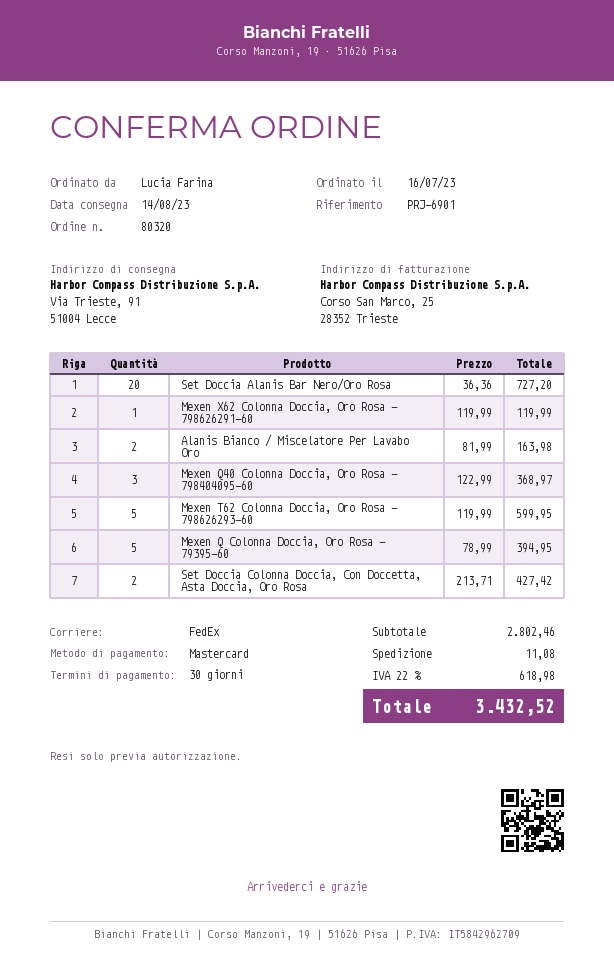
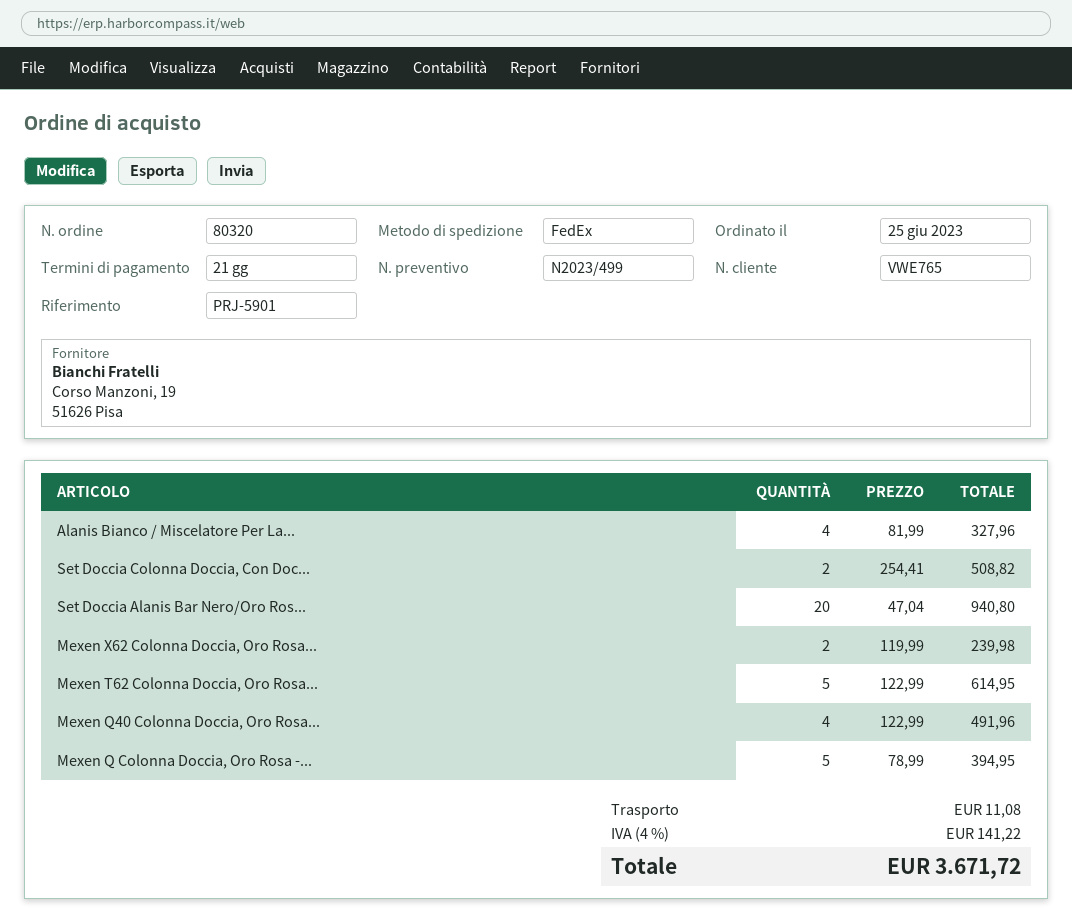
order date: 2023-07-16 -> 2023-06-25
payment terms: 30 days -> 21 days
reference: PRJ-6901 -> PRJ-5901
Set Doccia Alanis Bar Nero/Oro Rosa: 20 x 36.36 = 727.20 -> 20 x 47.04 = 940.80
Mexen X62 Colonna Doccia, Oro Rosa - 798626291-60: 1 x 119.99 = 119.99 -> 2 x 119.99 = 239.98
Alanis Bianco / Miscelatore Per Lavabo Oro: 2 x 81.99 = 163.98 -> 4 x 81.99 = 327.96
Mexen Q40 Colonna Doccia, Oro Rosa - 798404095-60: 3 x 122.99 = 368.97 -> 4 x 122.99 = 491.96
Mexen T62 Colonna Doccia, Oro Rosa - 798626293-60: 5 x 119.99 = 599.95 -> 5 x 122.99 = 614.95
Set Doccia Colonna Doccia, Con Doccetta, Asta Doccia, Oro Rosa: 2 x 213.71 = 427.42 -> 2 x 254.41 = 508.82
tax: 22% = 618.98 -> 4% = 141.22
total: 3432.52 -> 3671.72

